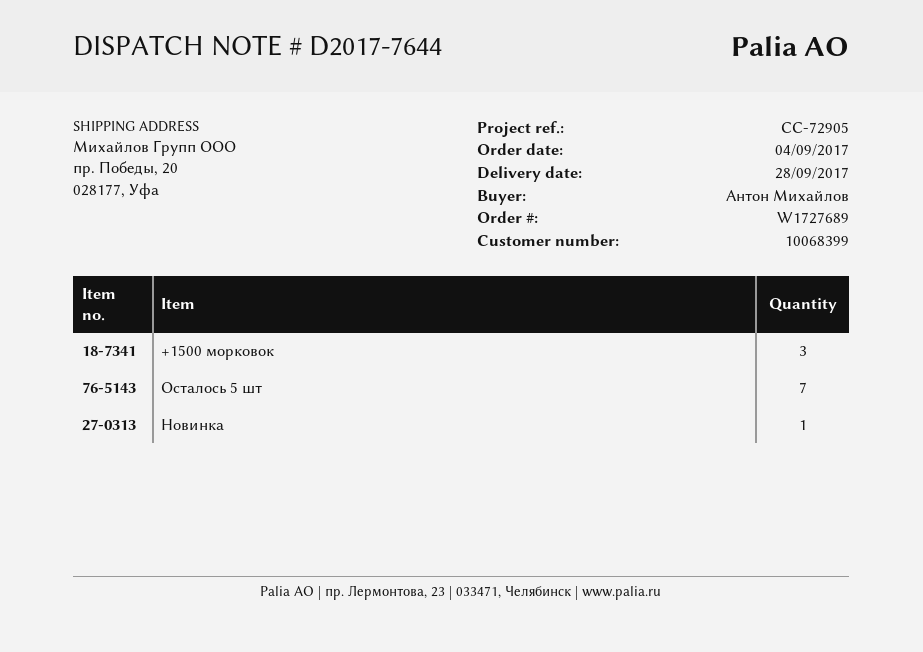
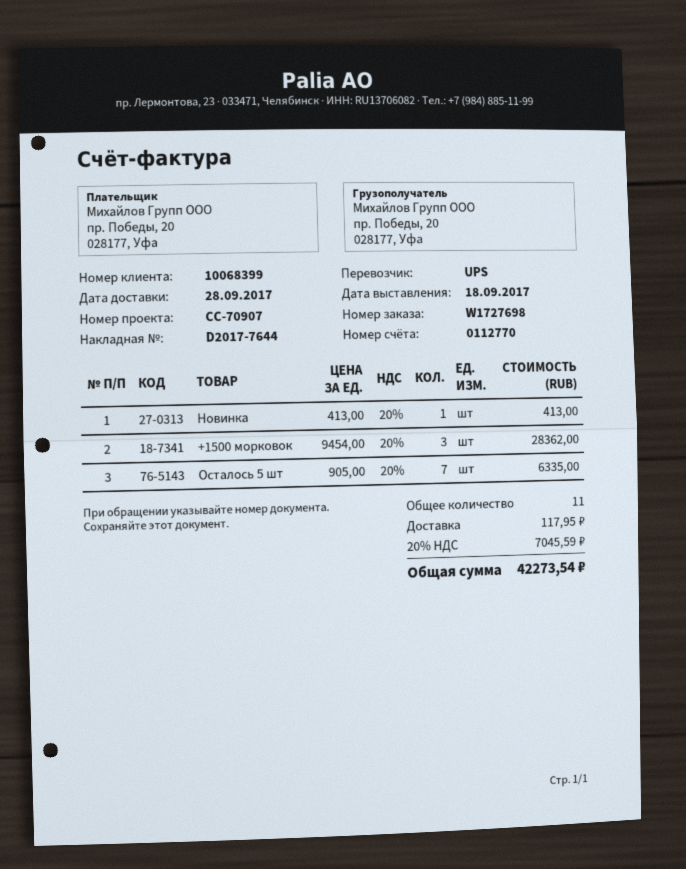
order number: W1727689 -> W1727698
reference: CC-72905 -> CC-70907

